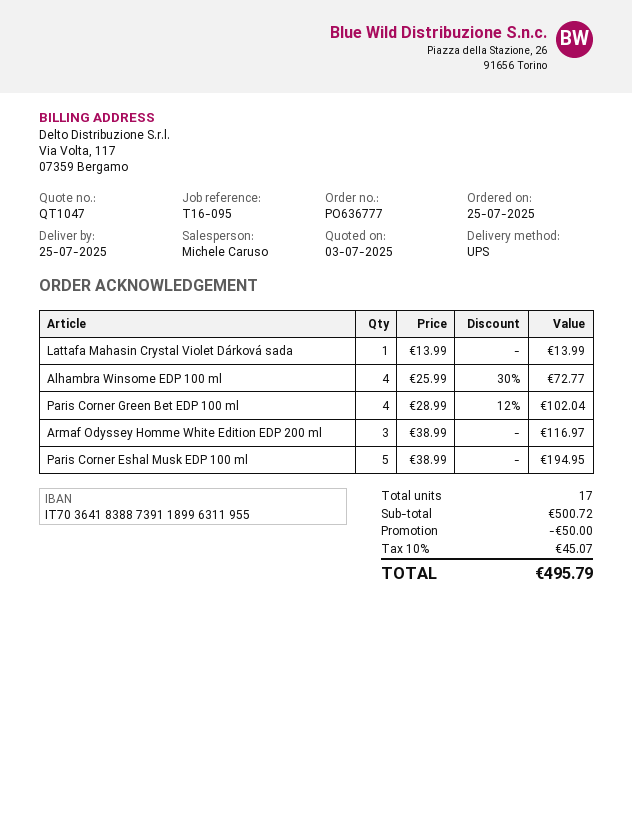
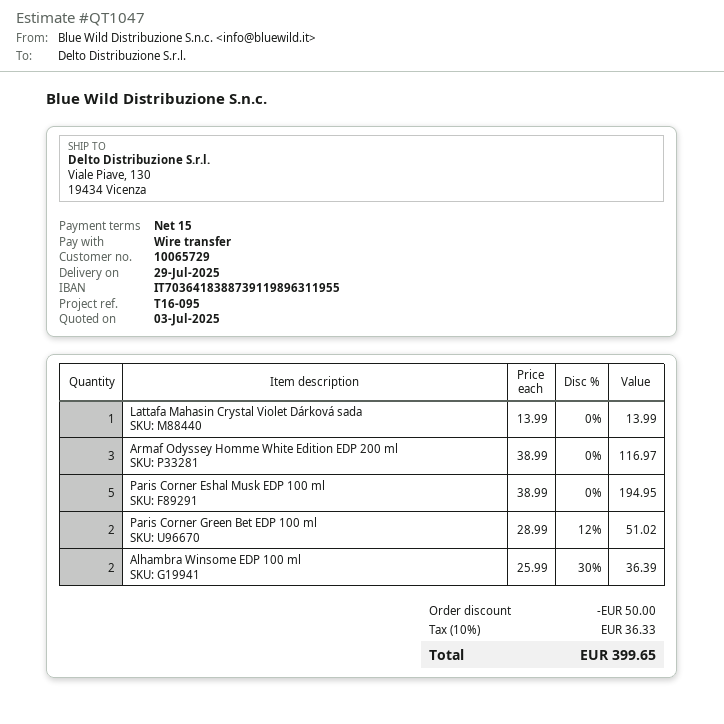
delivery date: 2025-07-25 -> 2025-07-29
bank account: IT7036418388739118996311955 -> IT7036418388739119896311955
Alhambra Winsome EDP 100 ml: 4 x 25.99 - 30% = 72.77 -> 2 x 25.99 - 30% = 36.39
Paris Corner Green Bet EDP 100 ml: 4 x 28.99 - 12% = 102.04 -> 2 x 28.99 - 12% = 51.02
tax: 10% = 45.07 -> 10% = 36.33
total: 495.79 -> 399.65

